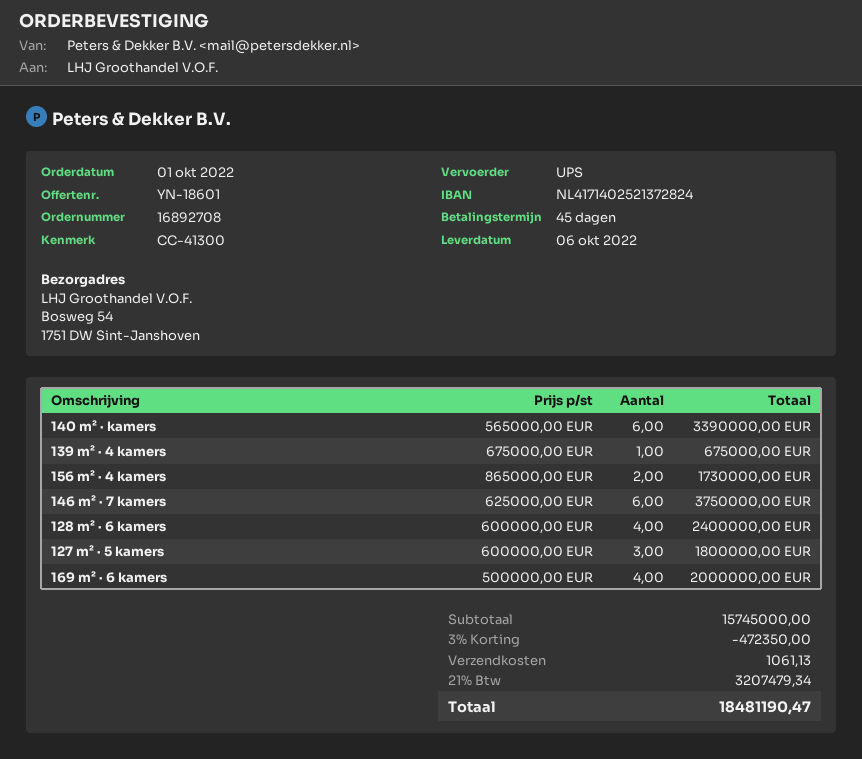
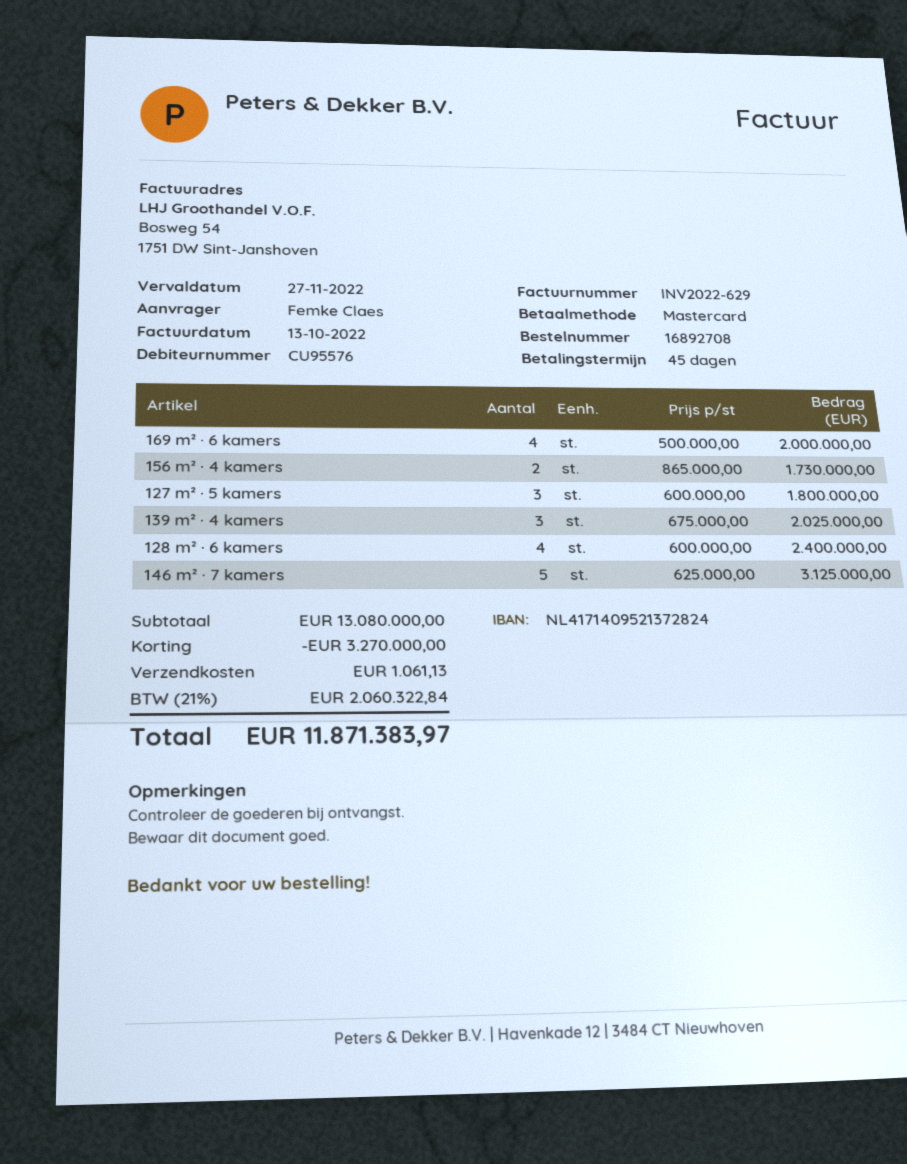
bank account: NL4171402521372824 -> NL4171409521372824
140 m² · kamers: 6 x 565000.00 = 3390000.00 -> none
139 m² · 4 kamers: 1 x 675000.00 = 675000.00 -> 3 x 675000.00 = 2025000.00
146 m² · 7 kamers: 6 x 625000.00 = 3750000.00 -> 5 x 625000.00 = 3125000.00
subtotal: 15745000.00 -> 13080000.00
discount: 472350.00 -> 3270000.00
tax: 21% = 3207479.34 -> 21% = 2060322.84
total: 18481190.47 -> 11871383.97

